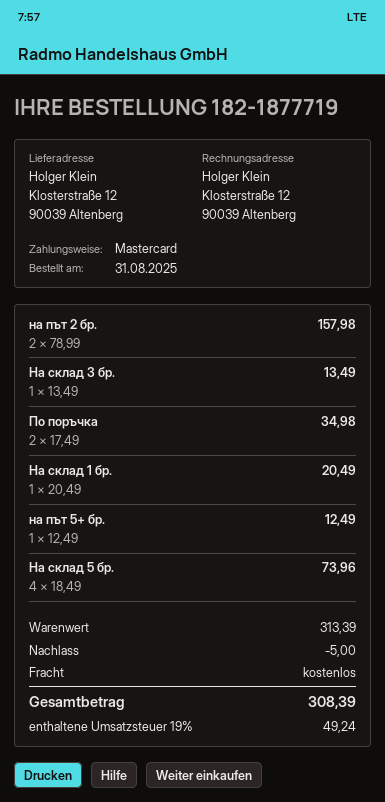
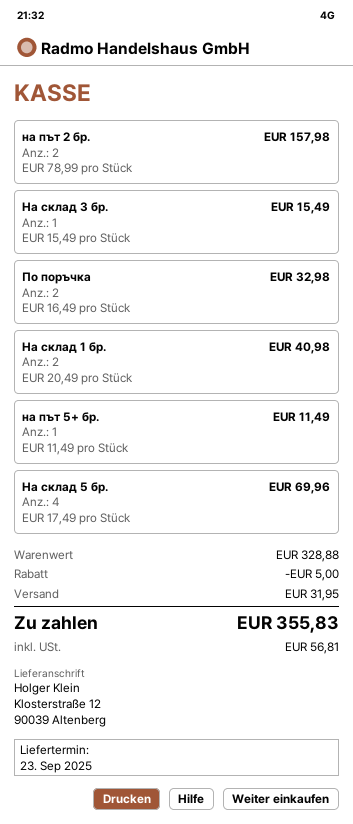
На склад 3 бр.: 1 x 13.49 = 13.49 -> 1 x 15.49 = 15.49
По поръчка: 2 x 17.49 = 34.98 -> 2 x 16.49 = 32.98
На склад 1 бр.: 1 x 20.49 = 20.49 -> 2 x 20.49 = 40.98
на път 5+ бр.: 1 x 12.49 = 12.49 -> 1 x 11.49 = 11.49
На склад 5 бр.: 4 x 18.49 = 73.96 -> 4 x 17.49 = 69.96
subtotal: 313.39 -> 328.88
shipping: 0.00 -> 31.95
tax: 49.24 -> 56.81
total: 308.39 -> 355.83

